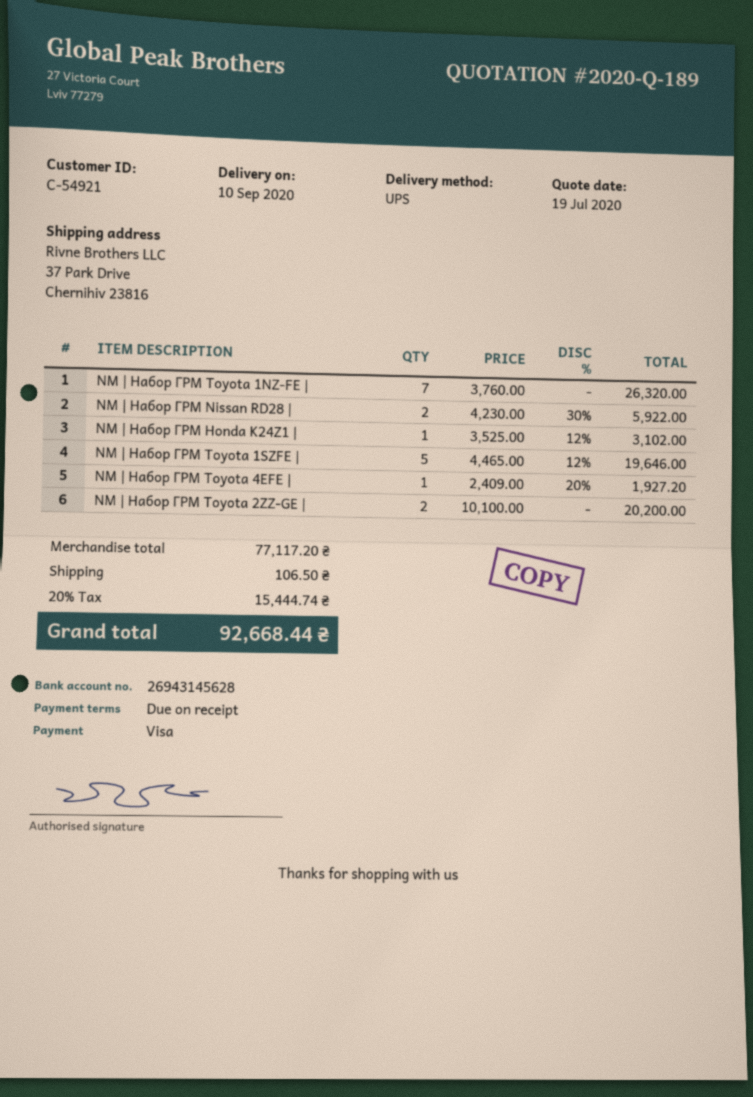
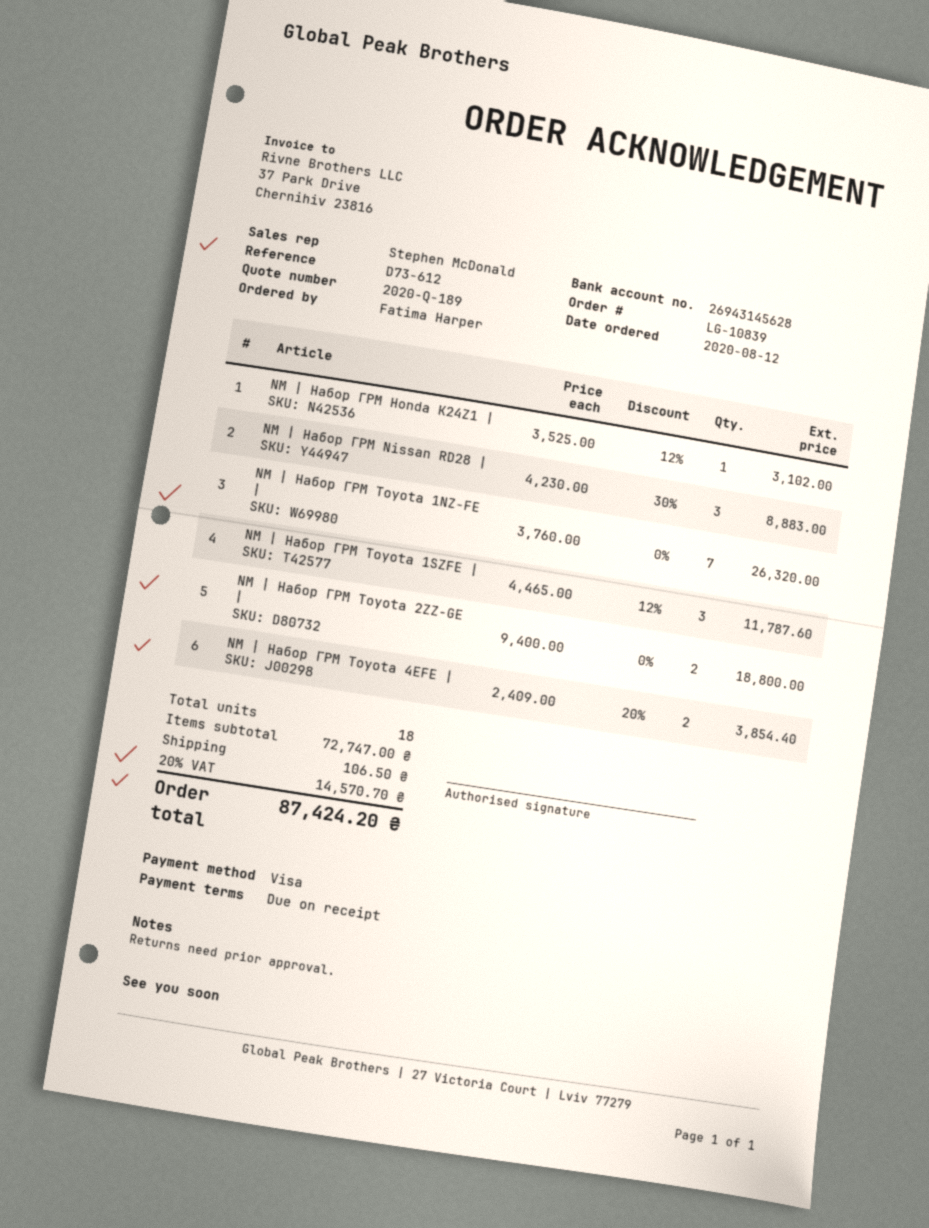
NM | Набор ГРМ Nissan RD28 |: 2 x 4230.00 - 30% = 5922.00 -> 3 x 4230.00 - 30% = 8883.00
NM | Набор ГРМ Toyota 1SZFE |: 5 x 4465.00 - 12% = 19646.00 -> 3 x 4465.00 - 12% = 11787.60
NM | Набор ГРМ Toyota 4EFE |: 1 x 2409.00 - 20% = 1927.20 -> 2 x 2409.00 - 20% = 3854.40
NM | Набор ГРМ Toyota 2ZZ-GE |: 2 x 10100.00 = 20200.00 -> 2 x 9400.00 = 18800.00
subtotal: 77117.20 -> 72747.00
tax: 20% = 15444.74 -> 20% = 14570.70
total: 92668.44 -> 87424.20

